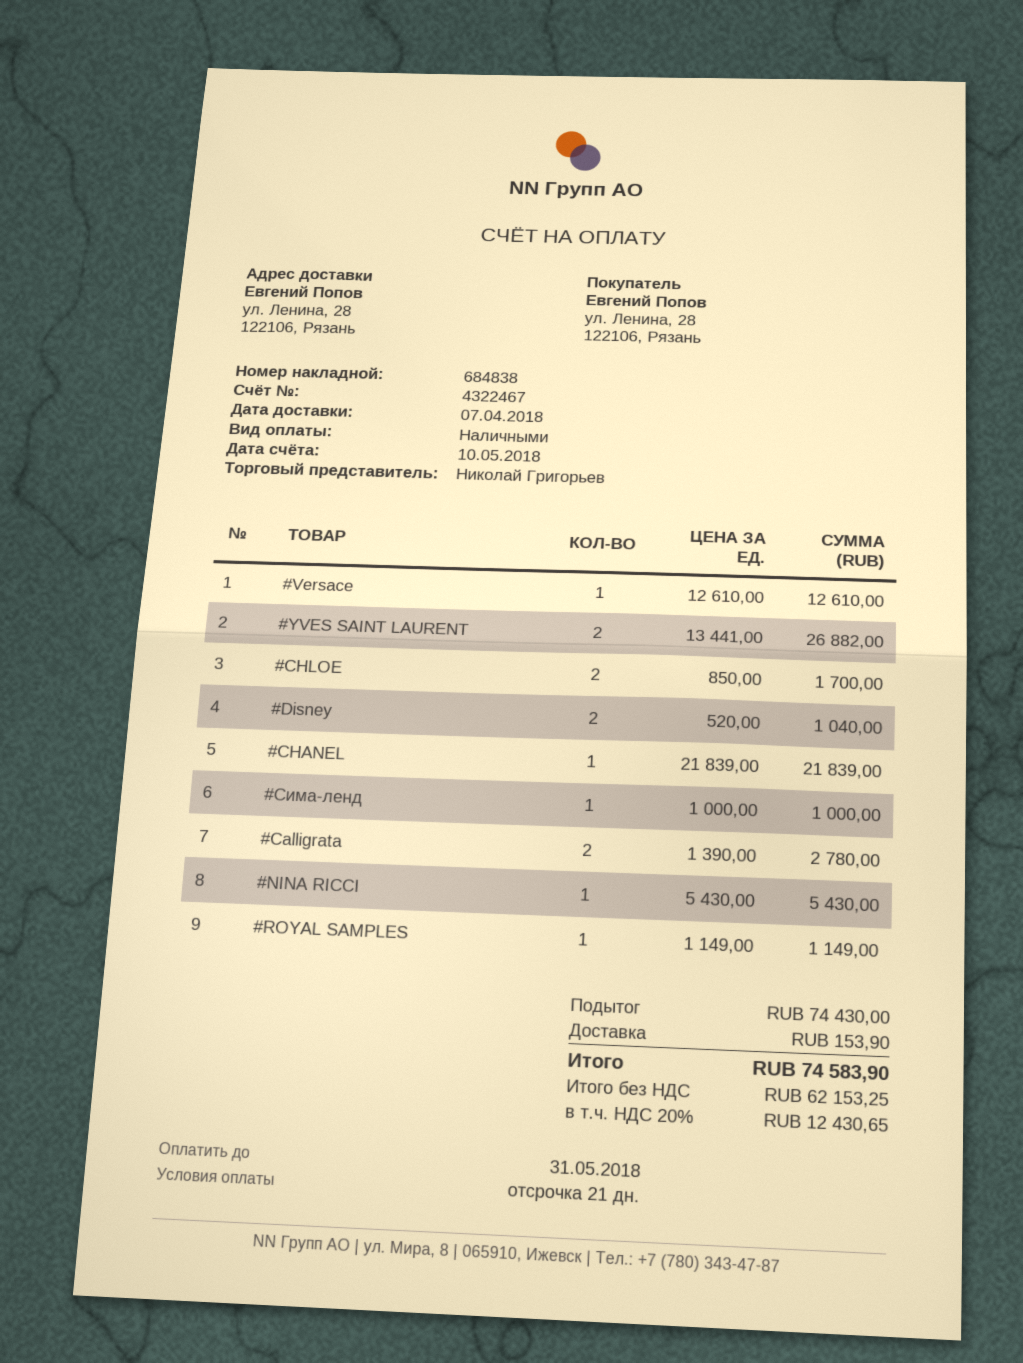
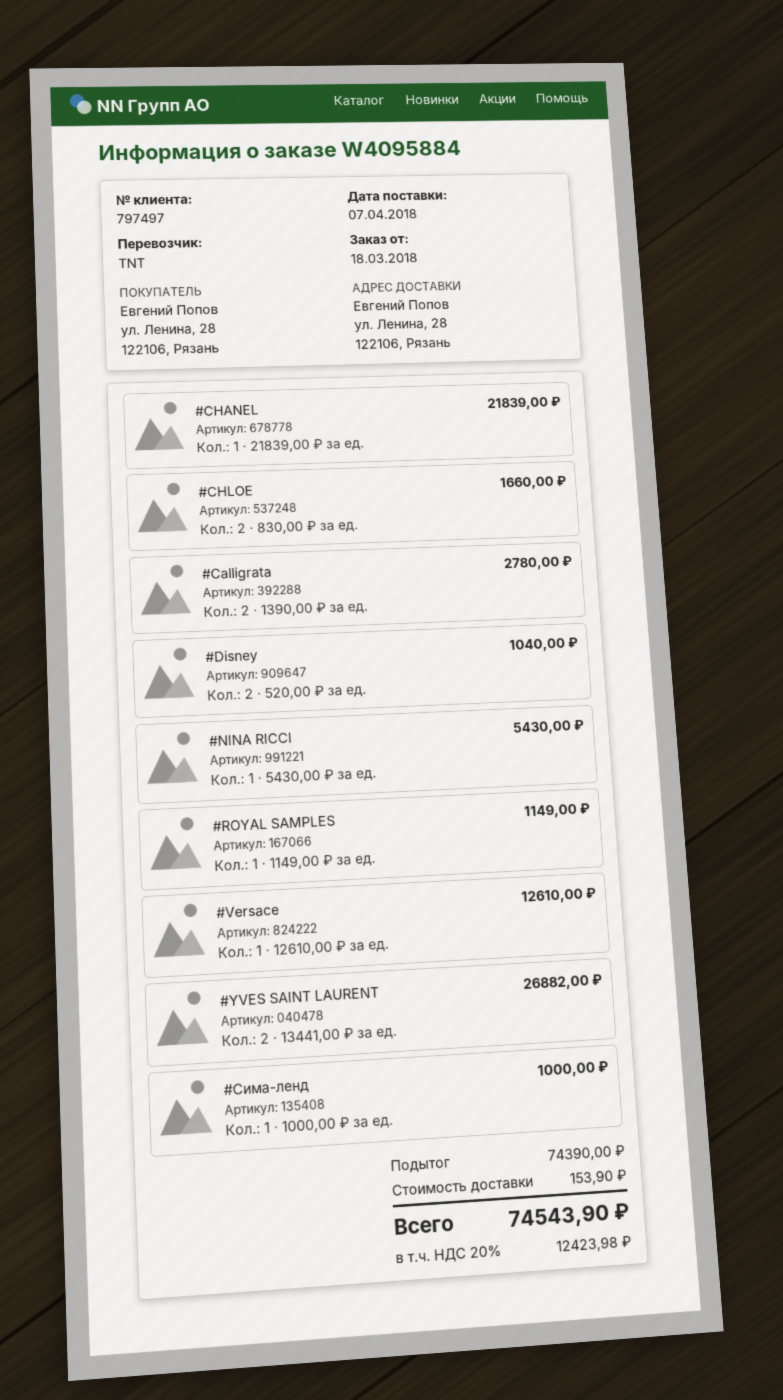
#CHLOE: 2 x 850.00 = 1700.00 -> 2 x 830.00 = 1660.00
subtotal: 74430.00 -> 74390.00
tax: 20% = 12430.65 -> 20% = 12423.98
total: 74583.90 -> 74543.90

